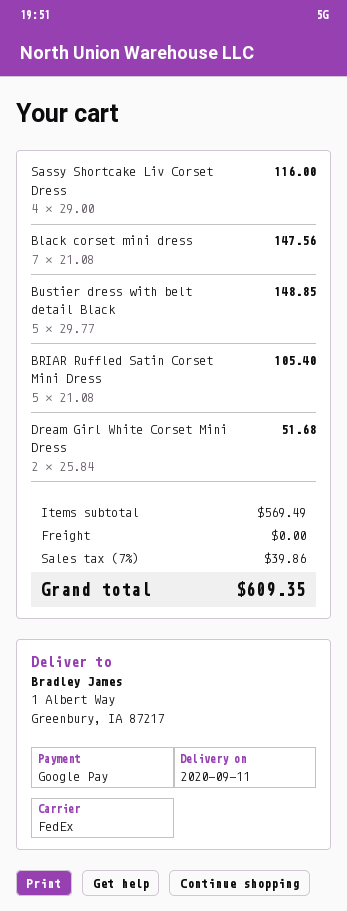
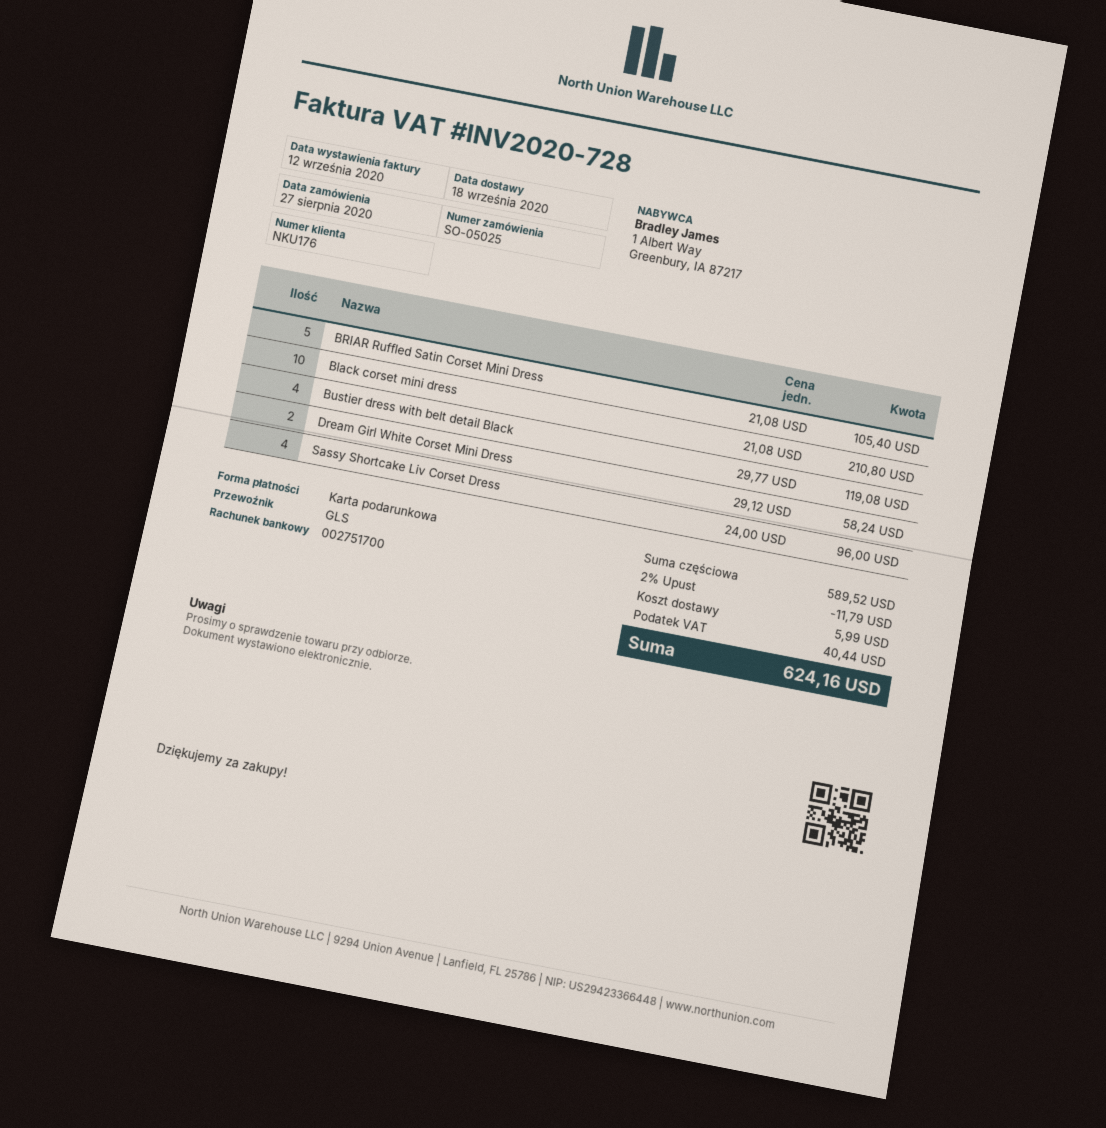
delivery date: 2020-09-11 -> 2020-09-18
payment method: Google Pay -> gift card
shipping method: FedEx -> GLS
Sassy Shortcake Liv Corset Dress: 4 x 29.00 = 116.00 -> 4 x 24.00 = 96.00
Black corset mini dress: 7 x 21.08 = 147.56 -> 10 x 21.08 = 210.80
Bustier dress with belt detail Black: 5 x 29.77 = 148.85 -> 4 x 29.77 = 119.08
Dream Girl White Corset Mini Dress: 2 x 25.84 = 51.68 -> 2 x 29.12 = 58.24
subtotal: 569.49 -> 589.52
discount: none -> 2% = 11.79
shipping: 0.00 -> 5.99
tax: 39.86 -> 40.44
total: 609.35 -> 624.16

